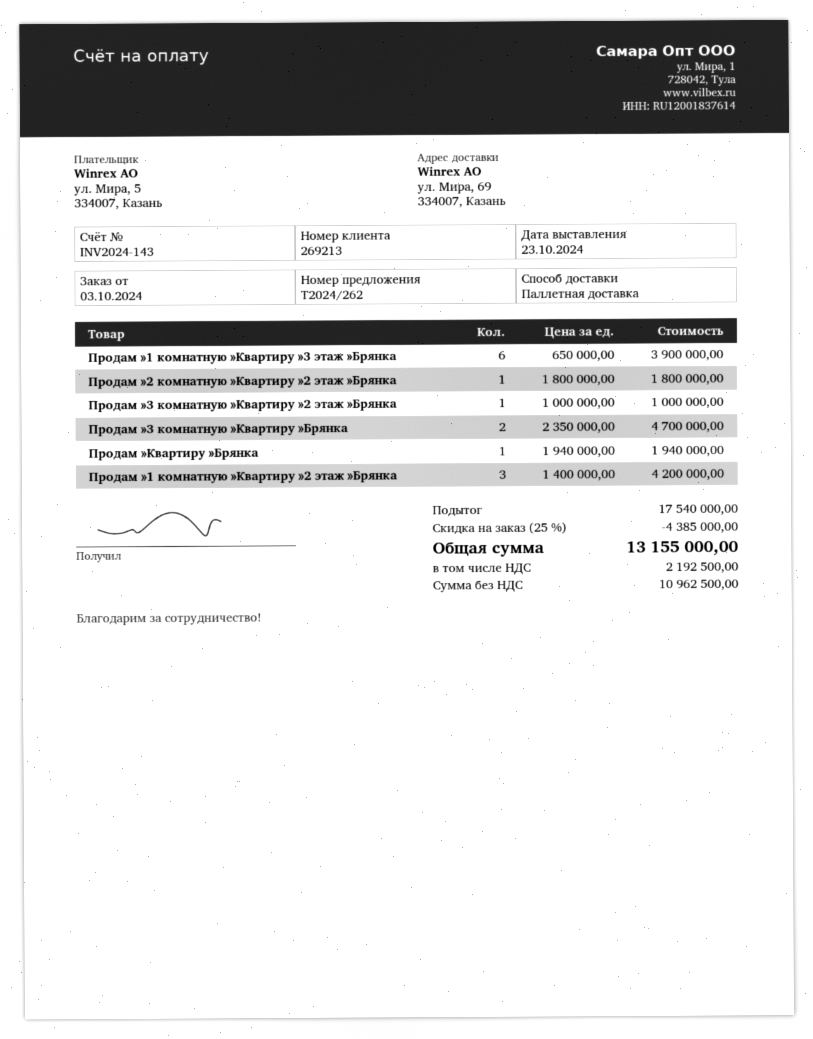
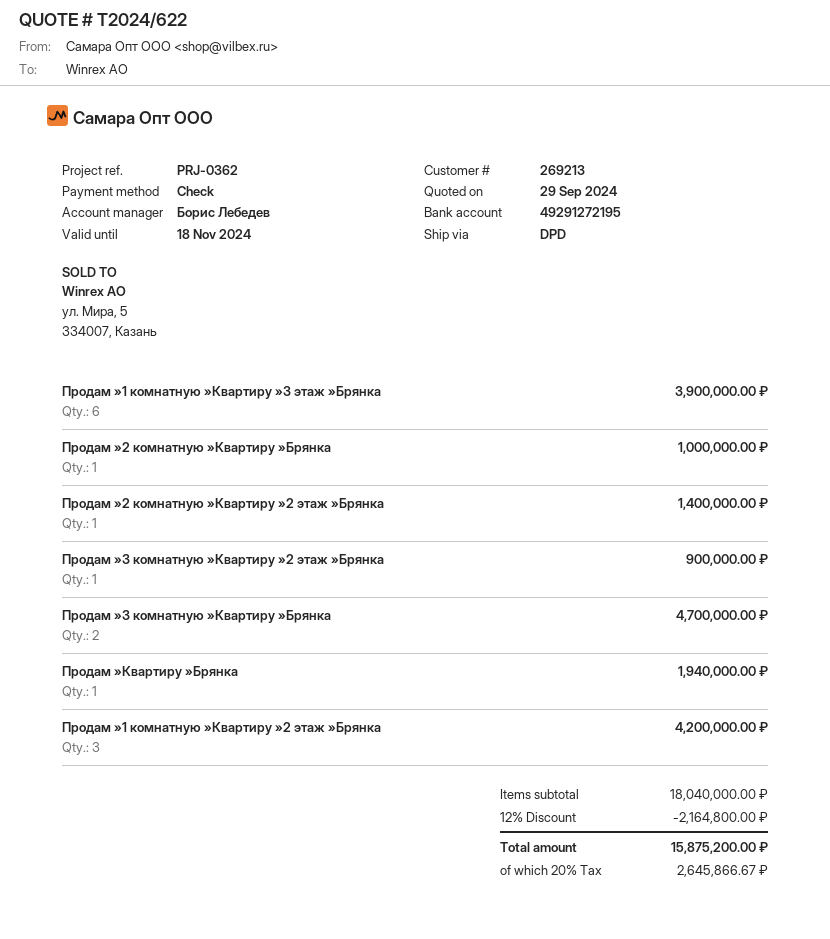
quote number: T2024/262 -> T2024/622
shipping method: pallet freight -> DPD
Продам »2 комнатную »Квартиру »2 этаж »Брянка: 1 for 1800000.00 -> 1 for 1400000.00
Продам »3 комнатную »Квартиру »2 этаж »Брянка: 1 for 1000000.00 -> 1 for 900000.00
Продам »2 комнатную »Квартиру »Брянка: none -> 1 for 1000000.00
subtotal: 17540000.00 -> 18040000.00
discount: 25% = 4385000.00 -> 12% = 2164800.00
tax: 2192500.00 -> 2645866.67
total: 13155000.00 -> 15875200.00

